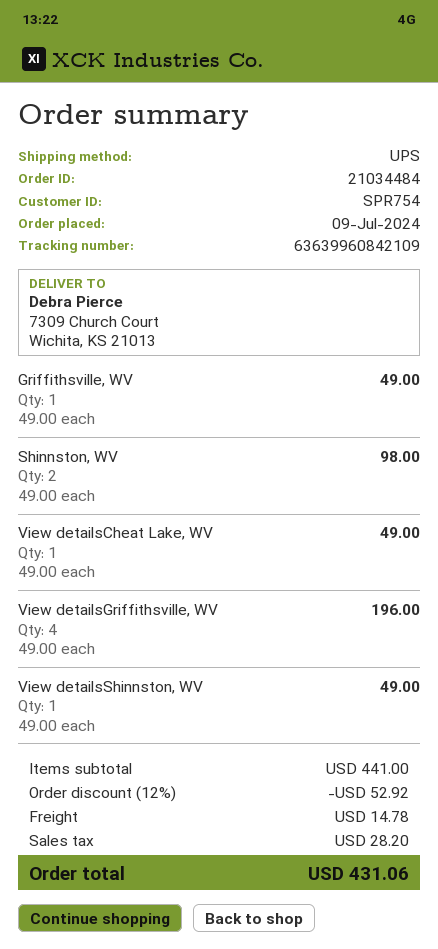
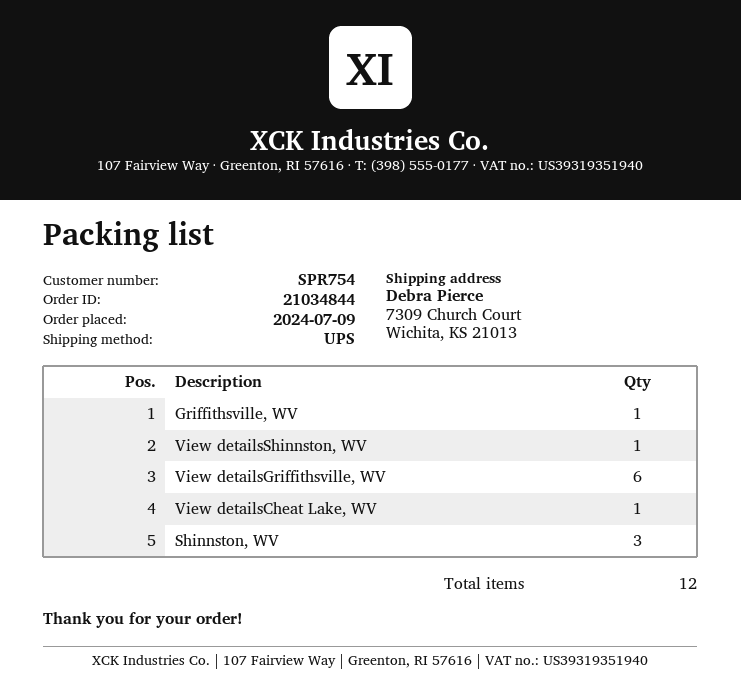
order number: 21034484 -> 21034844
Shinnston, WV: 2 -> 3
View detailsGriffithsville, WV: 4 -> 6

